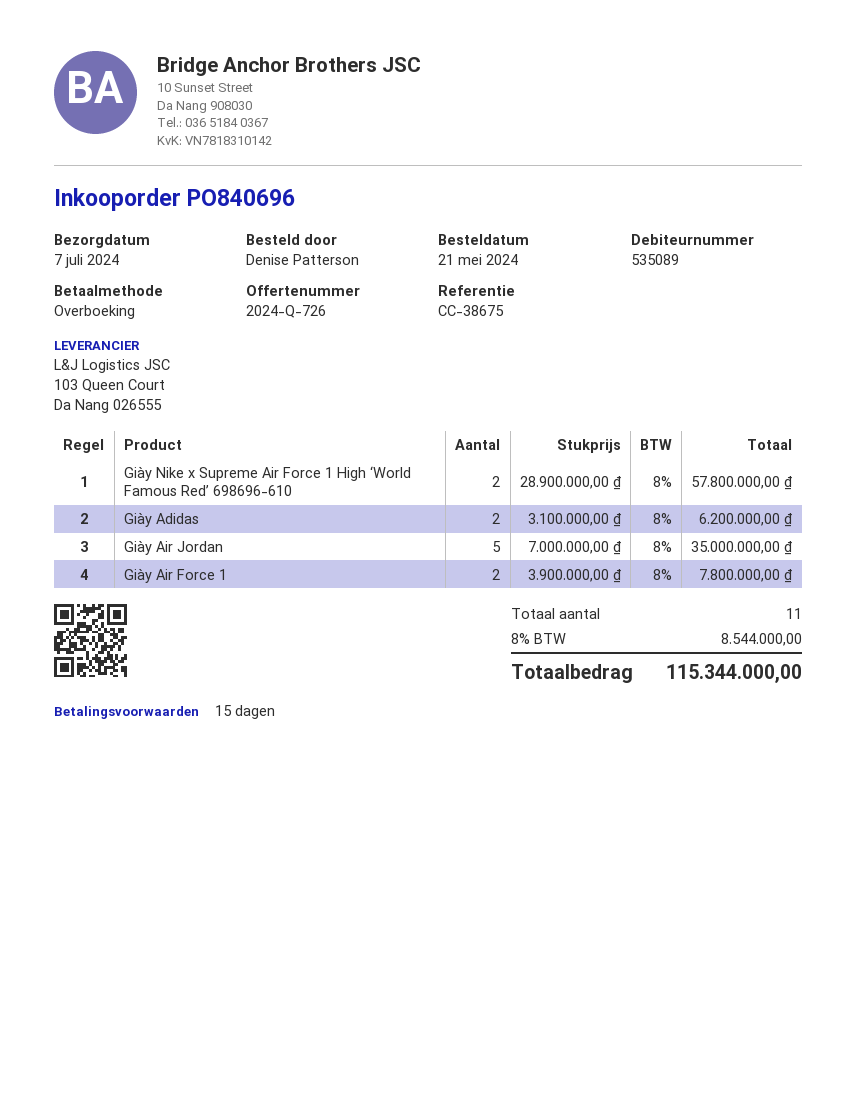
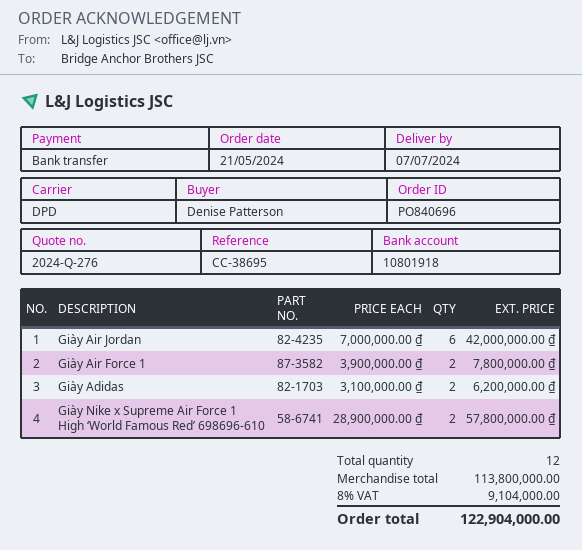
quote number: 2024-Q-726 -> 2024-Q-276
reference: CC-38675 -> CC-38695
Giày Air Jordan: 5 x 7000000.00 = 35000000.00 -> 6 x 7000000.00 = 42000000.00
total quantity: 11 -> 12
tax: 8% = 8544000.00 -> 8% = 9104000.00
total: 115344000.00 -> 122904000.00

